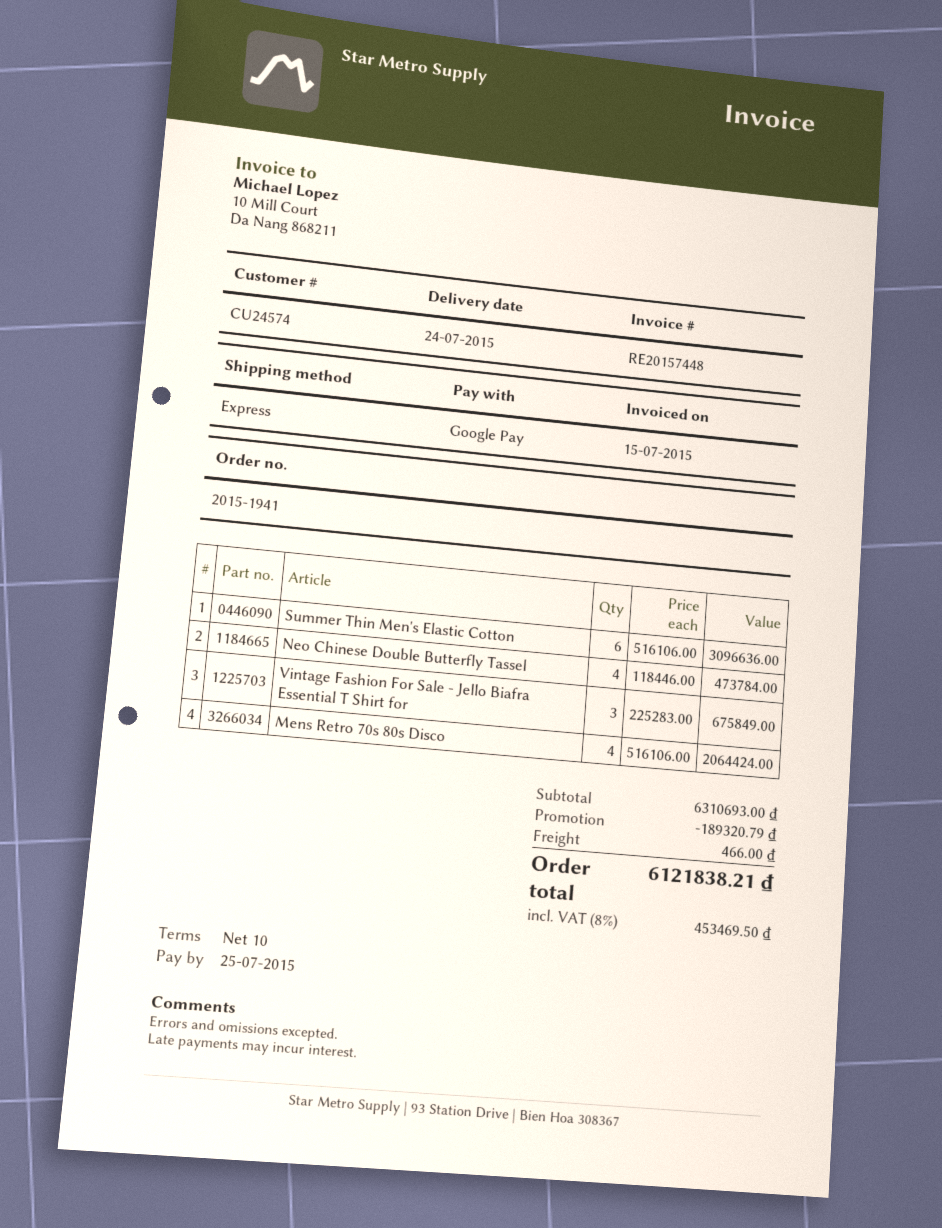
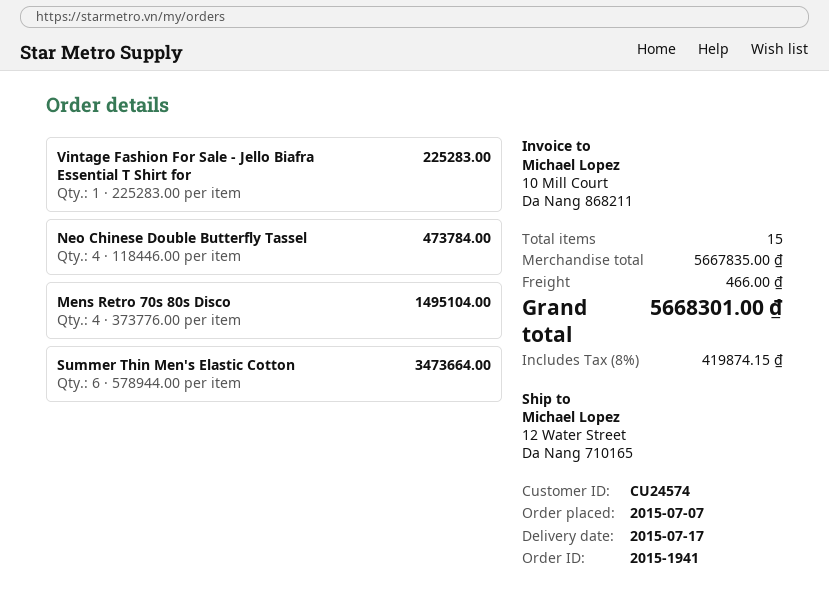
delivery date: 2015-07-24 -> 2015-07-17
Summer Thin Men's Elastic Cotton: 6 x 516106.00 = 3096636.00 -> 6 x 578944.00 = 3473664.00
Vintage Fashion For Sale - Jello Biafra Essential T Shirt for: 3 x 225283.00 = 675849.00 -> 1 x 225283.00 = 225283.00
Mens Retro 70s 80s Disco: 4 x 516106.00 = 2064424.00 -> 4 x 373776.00 = 1495104.00
subtotal: 6310693.00 -> 5667835.00
discount: 189320.79 -> none
tax: 8% = 453469.50 -> 8% = 419874.15
total: 6121838.21 -> 5668301.00

